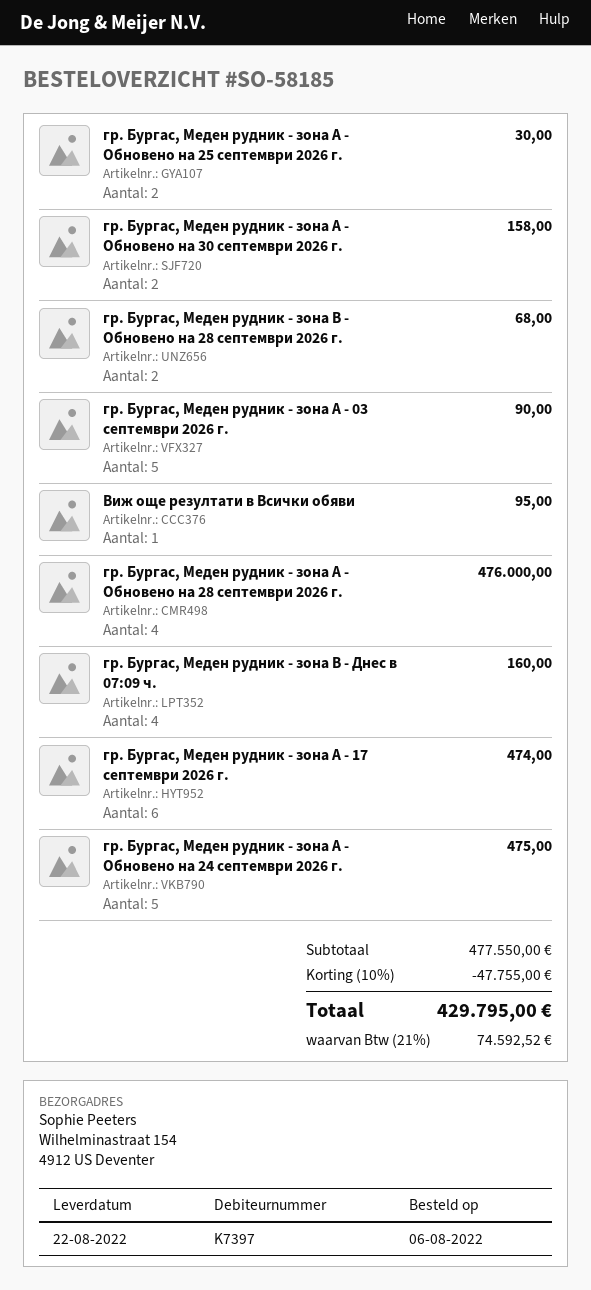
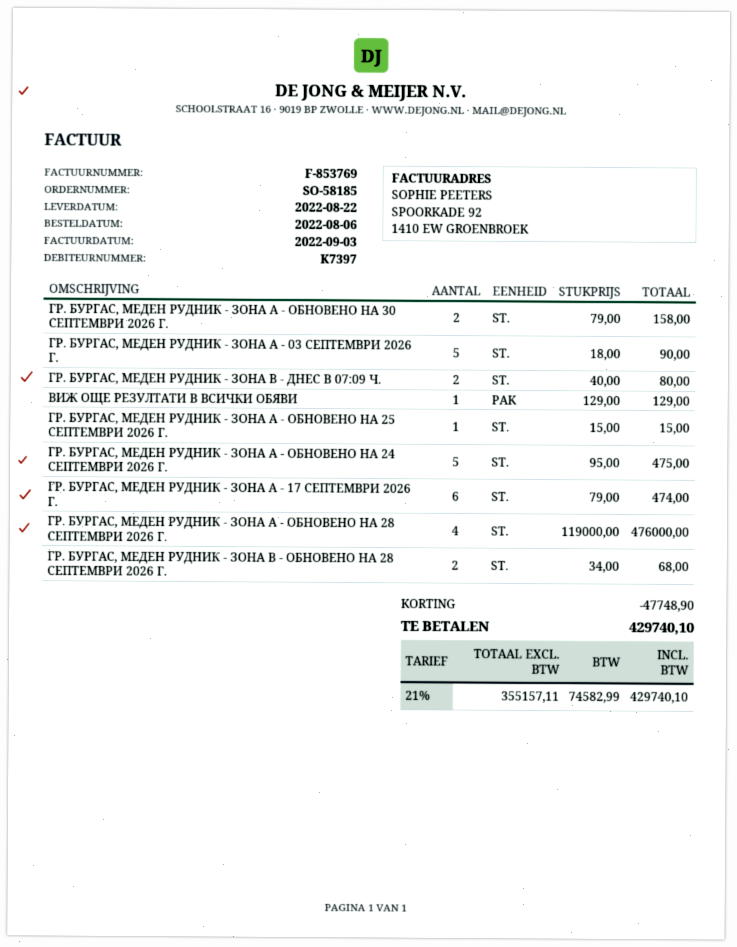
гр. Бургас, Меден рудник - зона А - Обновено на 25 септември 2026 г.: 2 for 30.00 -> 1 for 15.00
Виж още резултати в Всички обяви: 1 for 95.00 -> 1 for 129.00
гр. Бургас, Меден рудник - зона В - Днес в 07:09 ч.: 4 for 160.00 -> 2 for 80.00
discount: 47755.00 -> 47748.90
tax: 21% = 74592.52 -> 21% = 74582.99
total: 429795.00 -> 429740.10

